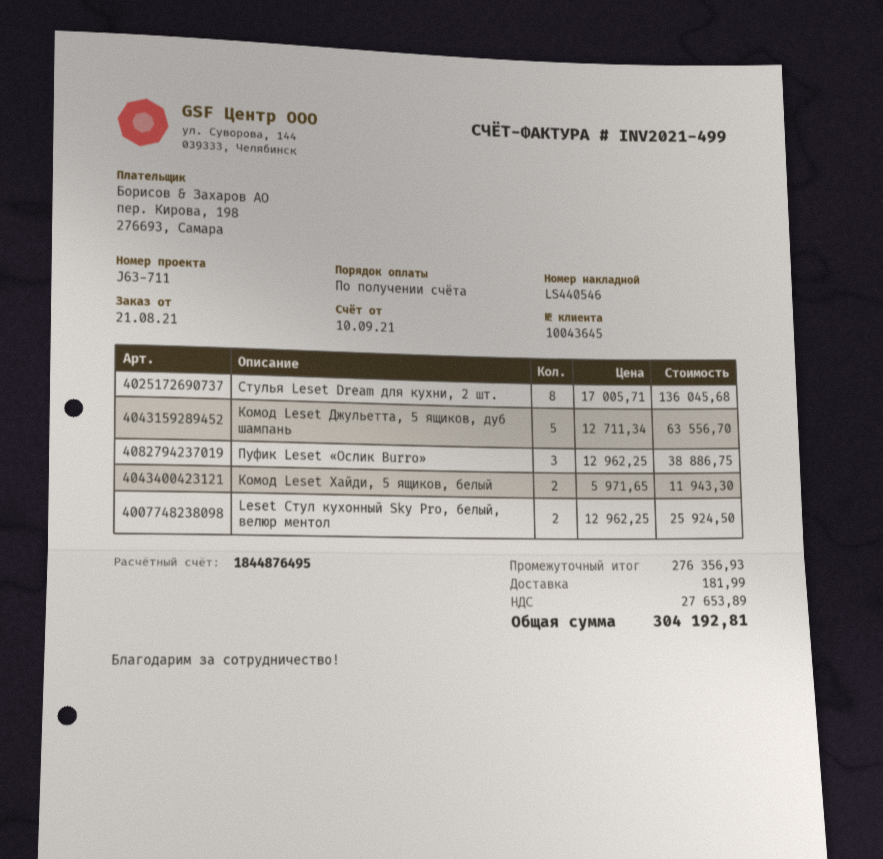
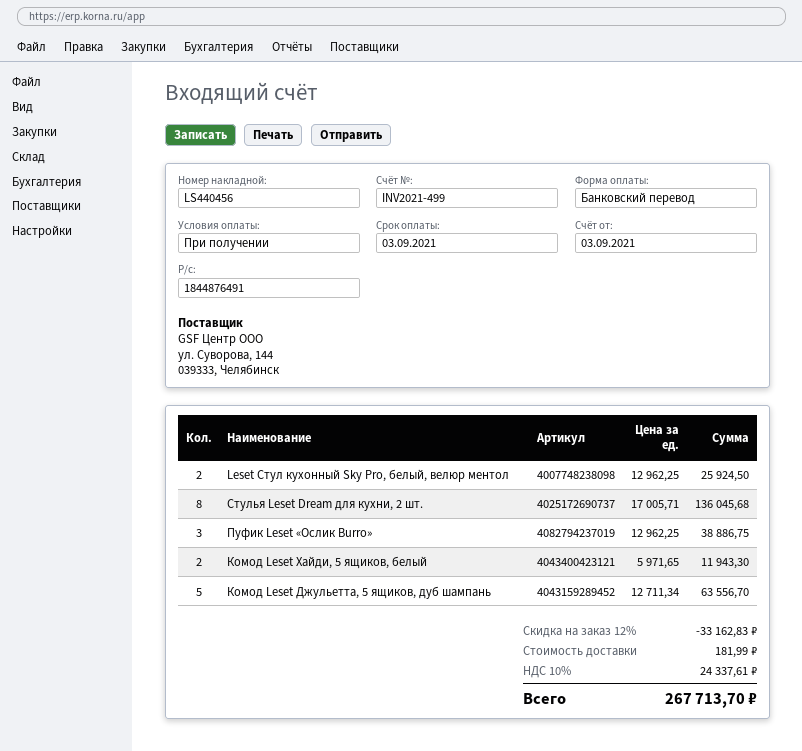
delivery note number: LS440546 -> LS440456
invoice date: 2021-09-10 -> 2021-09-03
bank account: 1844876495 -> 1844876491
discount: none -> 12% = 33162.83
tax: 27653.89 -> 24337.61
total: 304192.81 -> 267713.70

